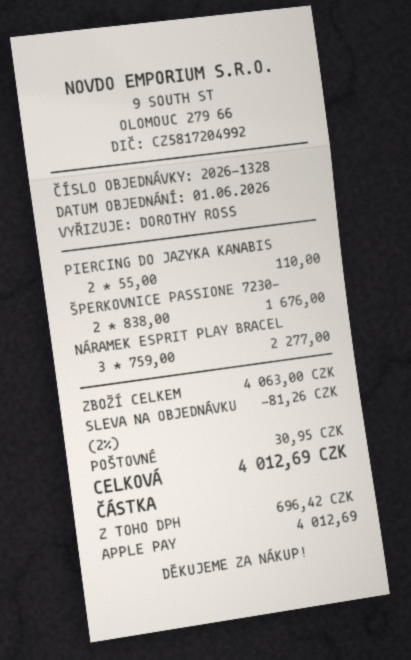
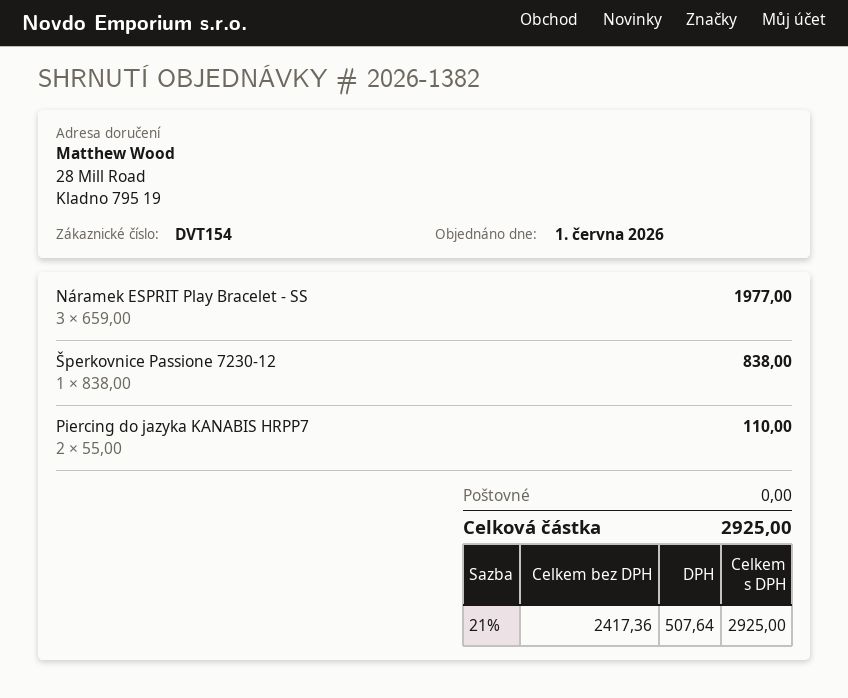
order number: 2026-1328 -> 2026-1382
ŠPERKOVNICE PASSIONE 7230-: 2 x 838.00 = 1676.00 -> 1 x 838.00 = 838.00
NÁRAMEK ESPRIT PLAY BRACEL: 3 x 759.00 = 2277.00 -> 3 x 659.00 = 1977.00
discount: 2% = 81.26 -> none
shipping: 30.95 -> 0.00
tax: 696.42 -> 507.64
total: 4012.69 -> 2925.00

